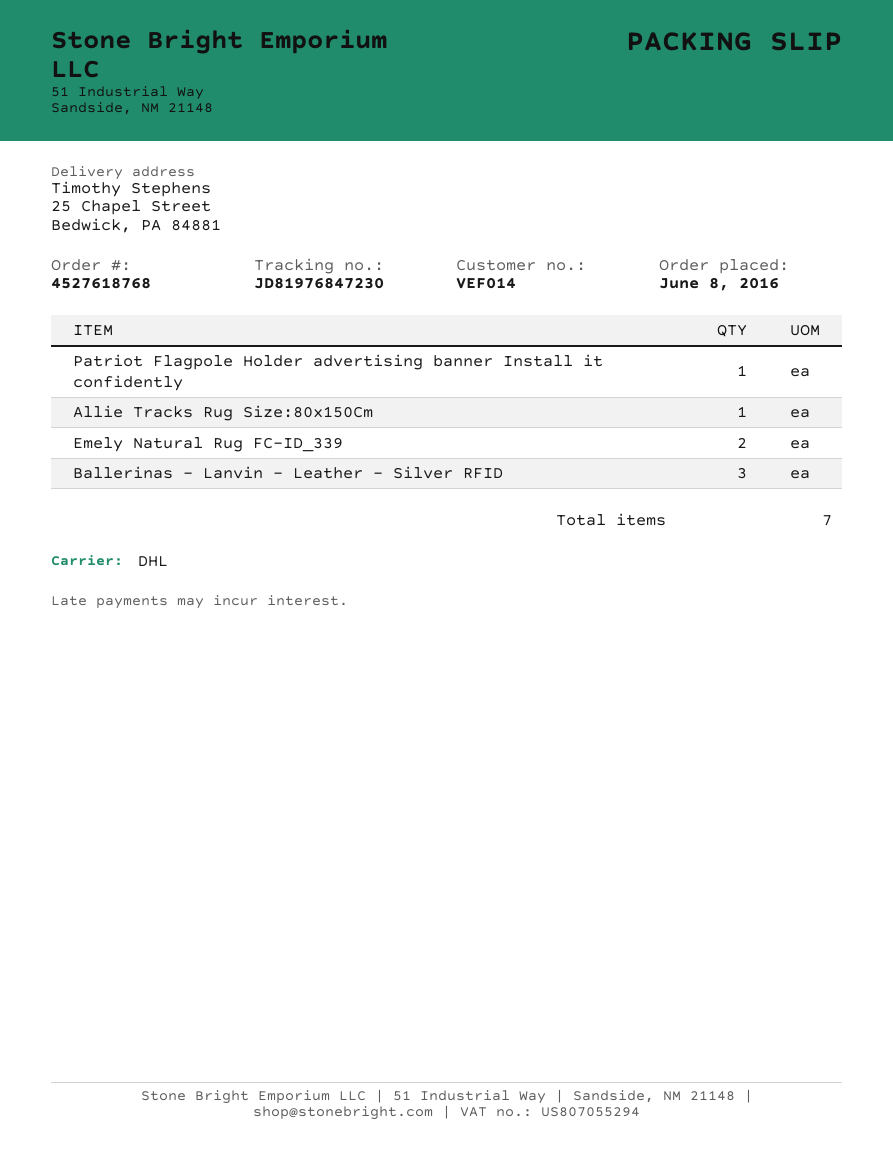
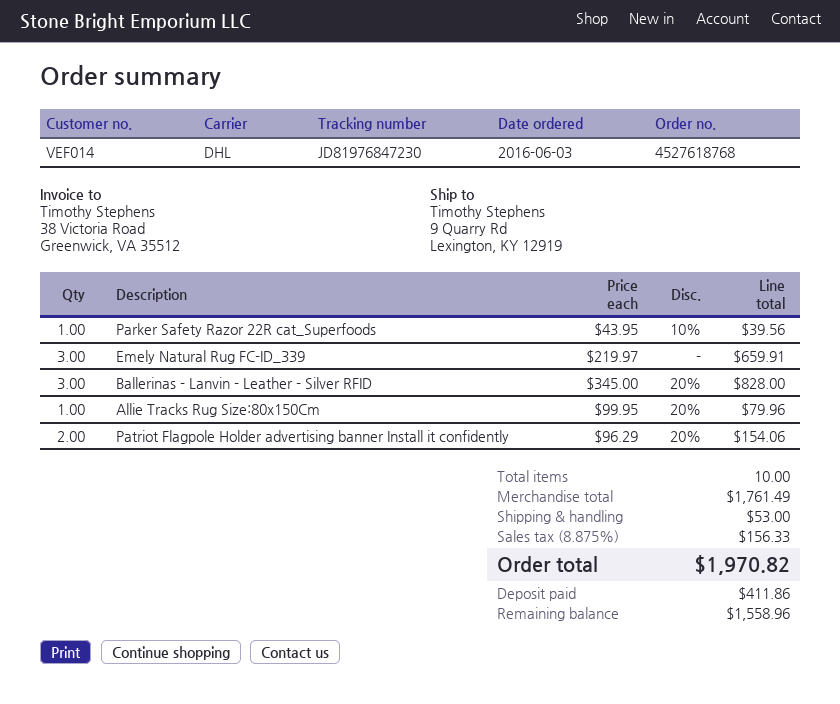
order date: 2016-06-08 -> 2016-06-03
ship to: 25 Chapel Street, Bedwick, PA 84881 -> 9 Quarry Rd, Lexington, KY 12919
Patriot Flagpole Holder advertising banner Install it confidently: 1 -> 2
Emely Natural Rug FC-ID_339: 2 -> 3
Parker Safety Razor 22R cat_Superfoods: none -> 1
total quantity: 7 -> 10

